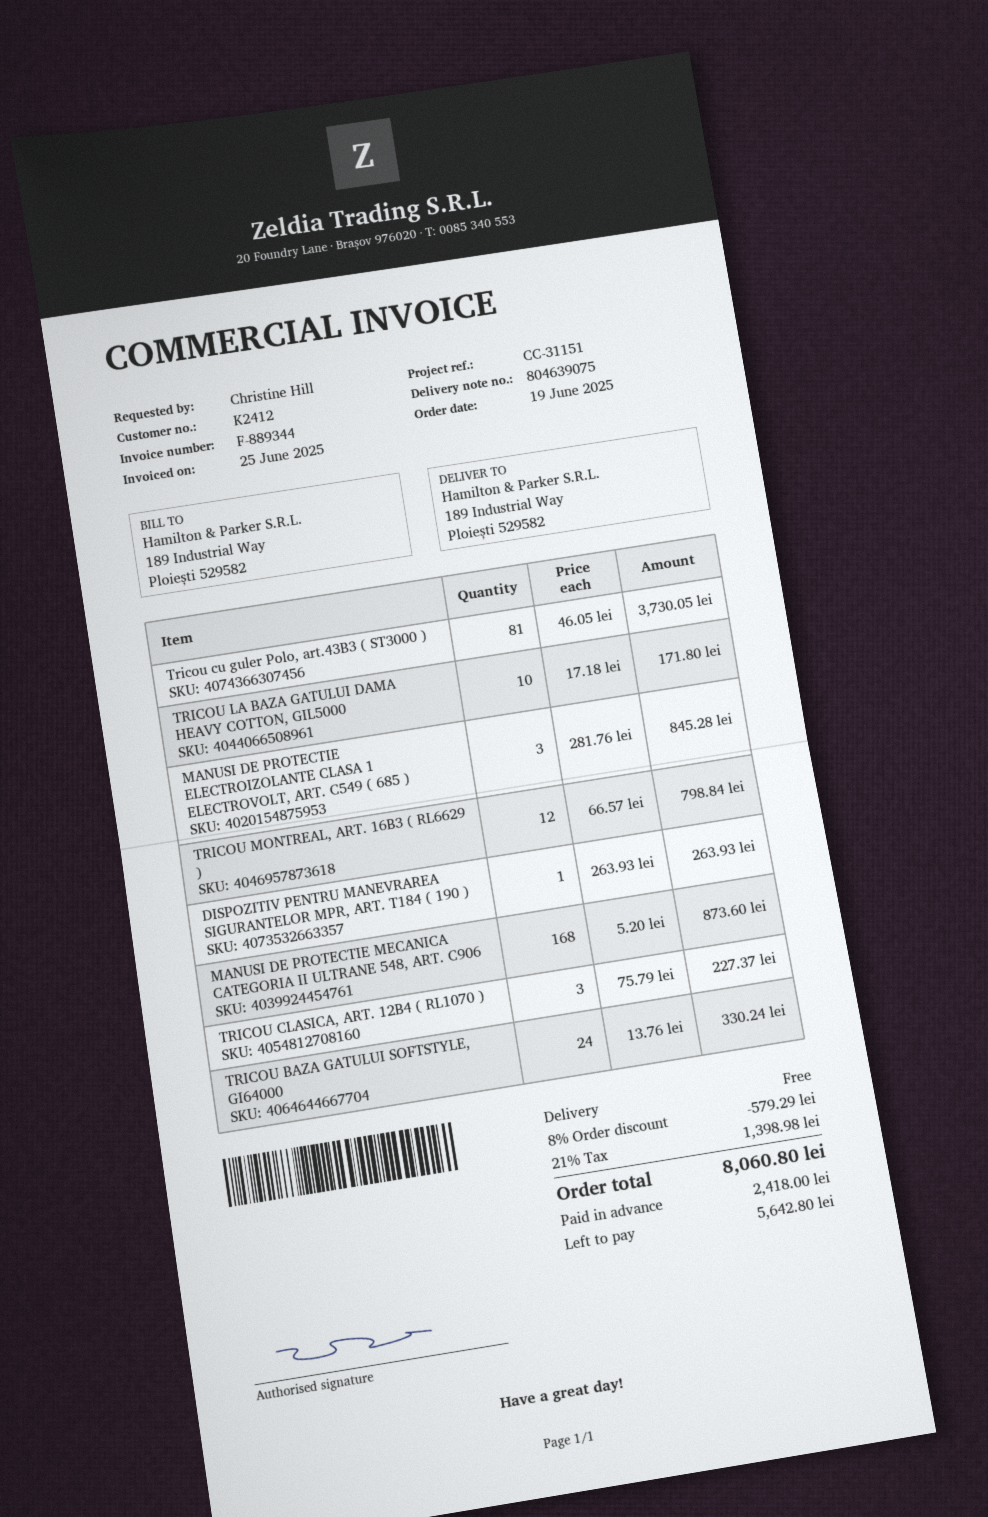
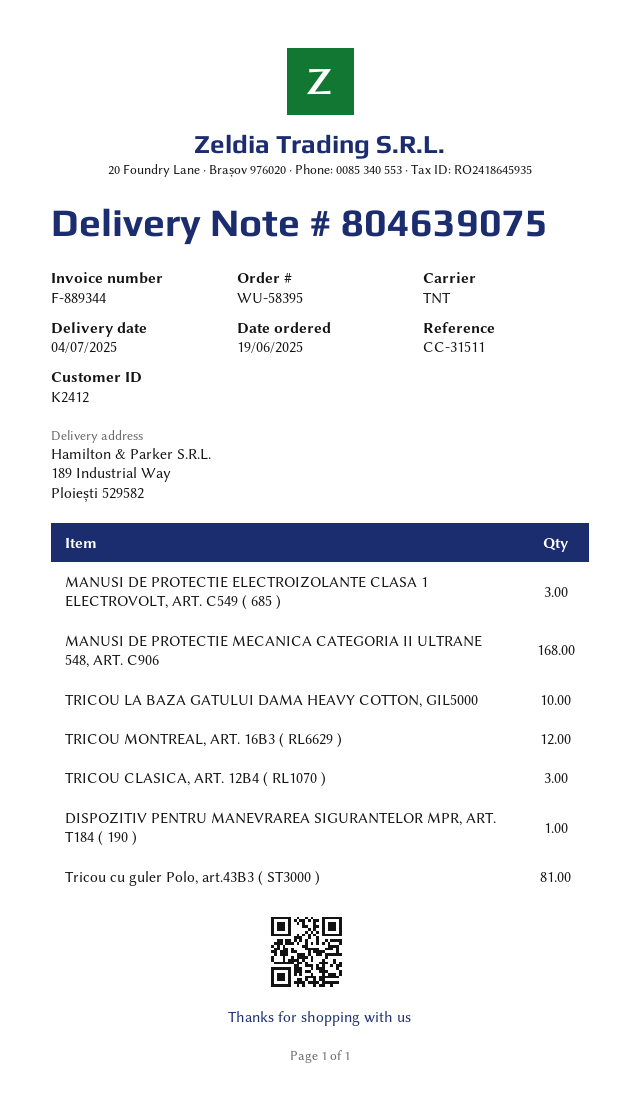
reference: CC-31151 -> CC-31511
TRICOU BAZA GATULUI SOFTSTYLE, GI64000: 24 -> none

